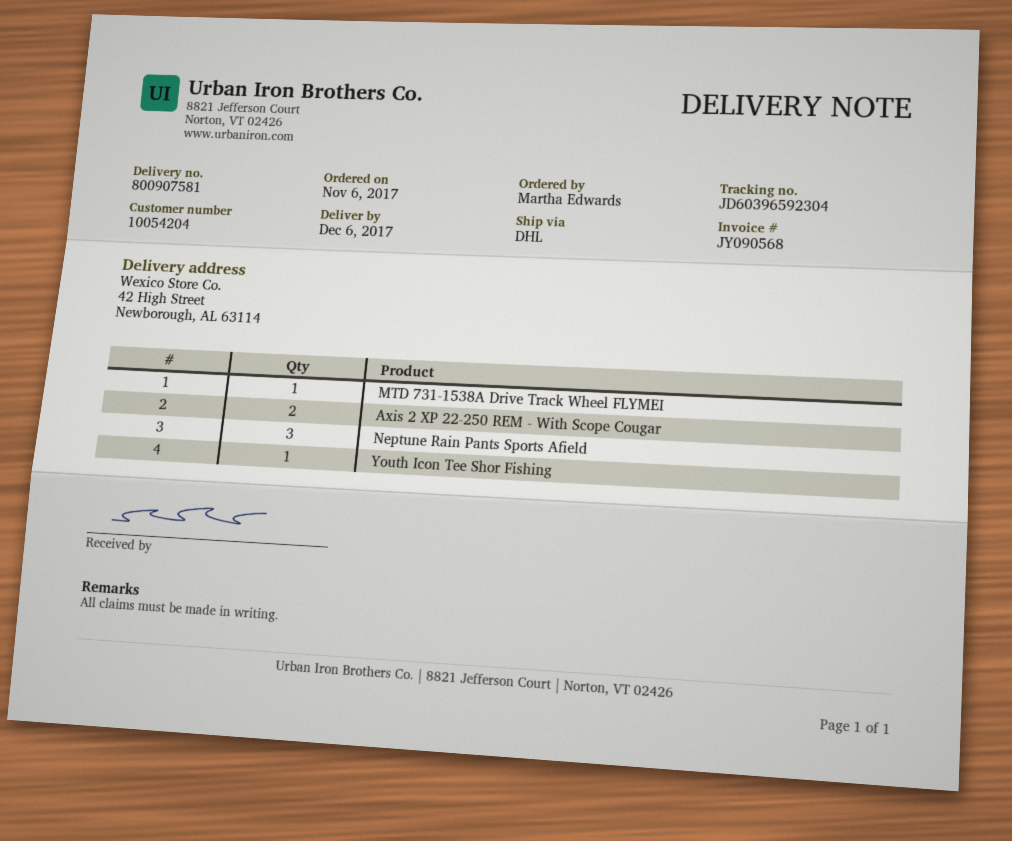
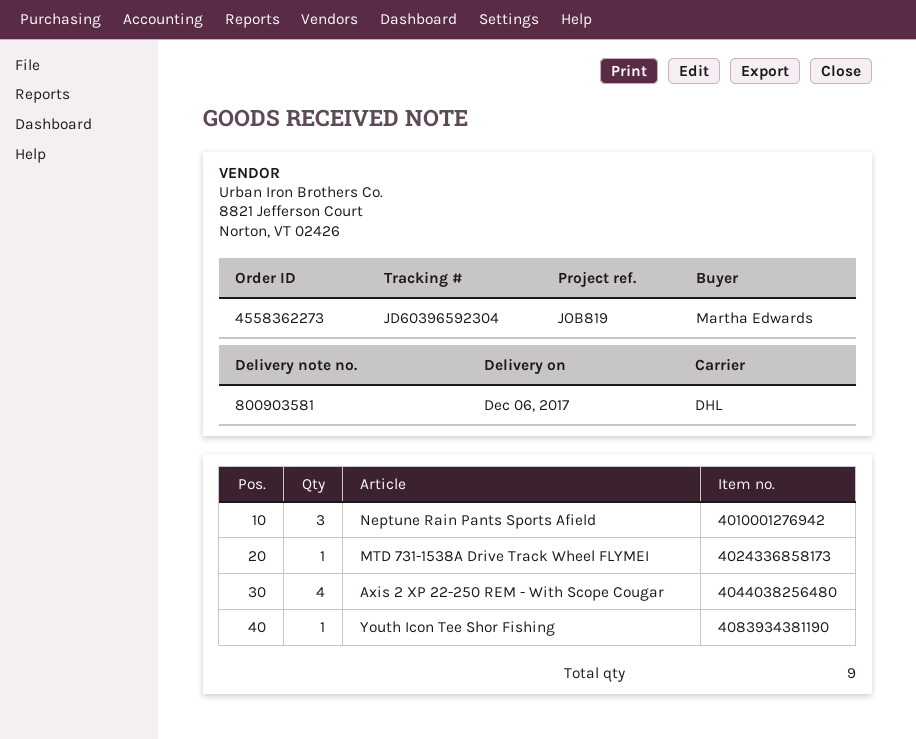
delivery note number: 800907581 -> 800903581
Axis 2 XP 22-250 REM - With Scope Cougar: 2 -> 4

